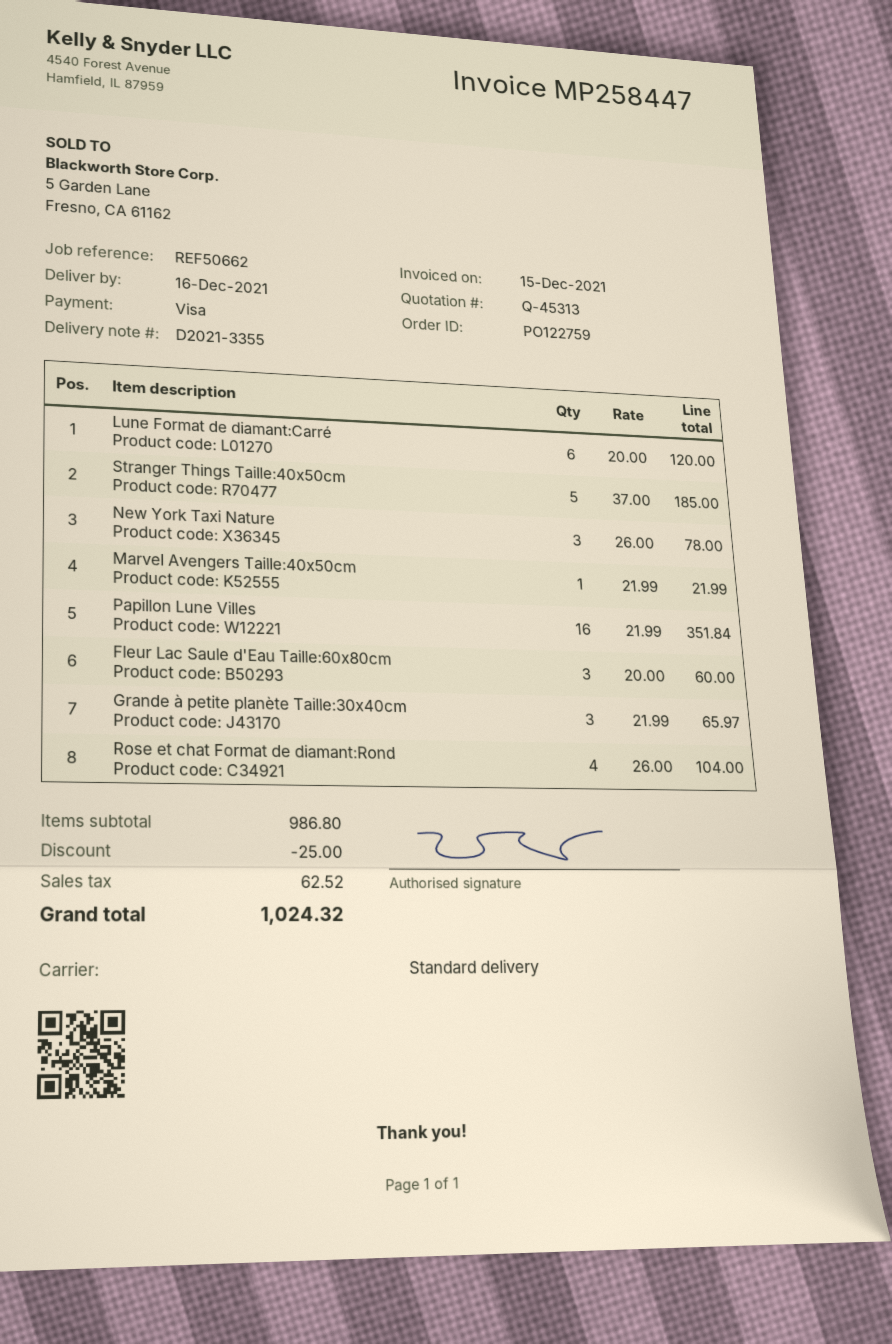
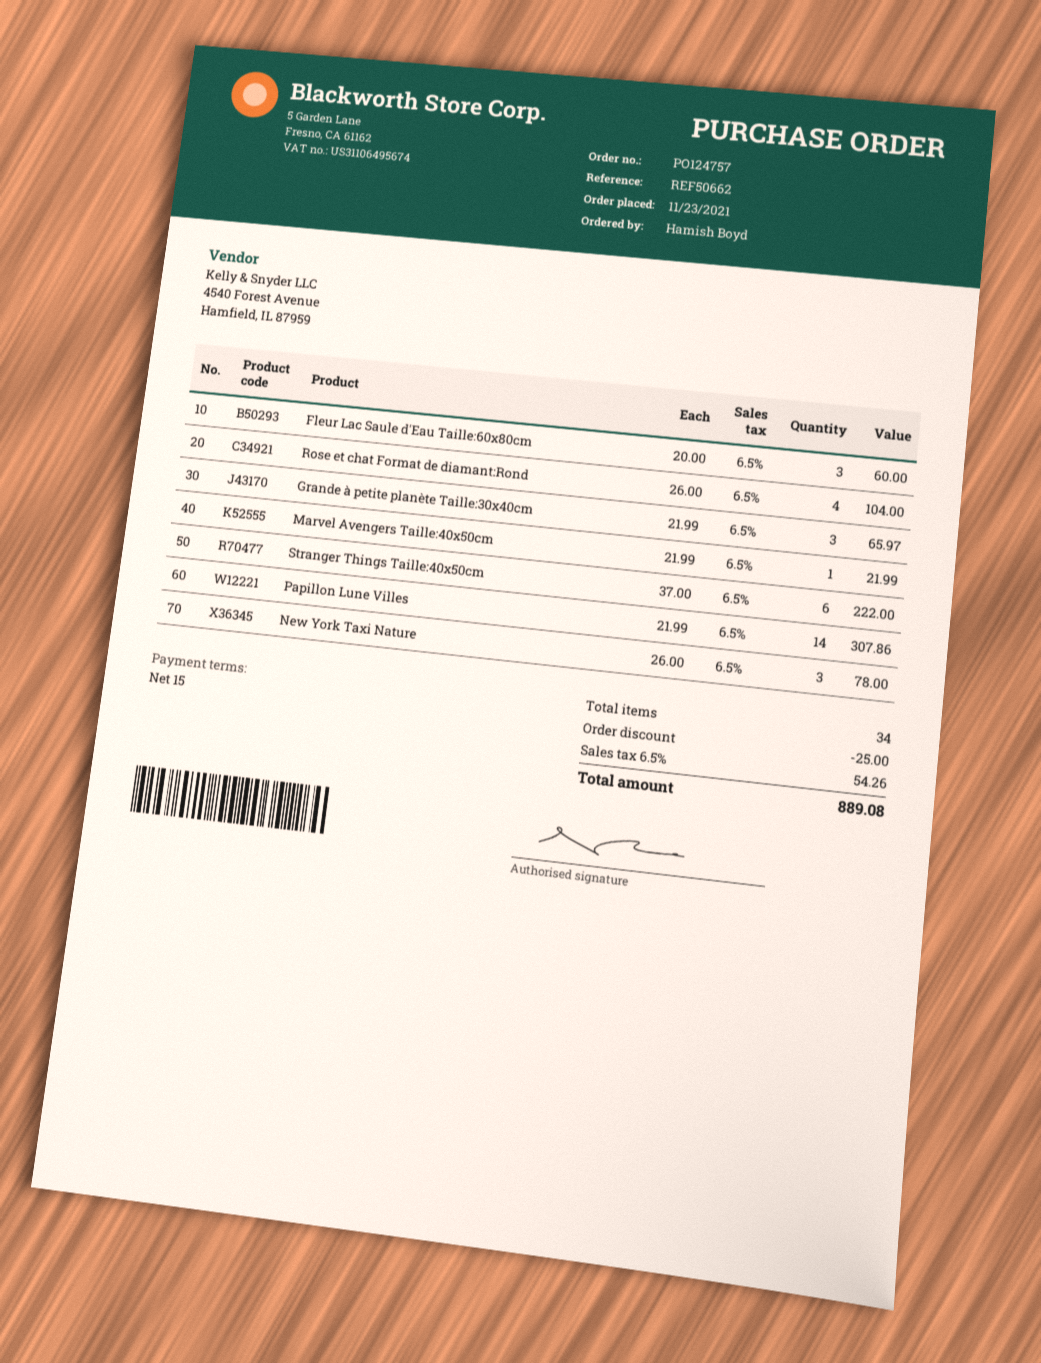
order number: PO122759 -> PO124757
Lune Format de diamant:Carré: 6 x 20.00 = 120.00 -> none
Stranger Things Taille:40x50cm: 5 x 37.00 = 185.00 -> 6 x 37.00 = 222.00
Papillon Lune Villes: 16 x 21.99 = 351.84 -> 14 x 21.99 = 307.86
tax: 62.52 -> 54.26
total: 1024.32 -> 889.08

